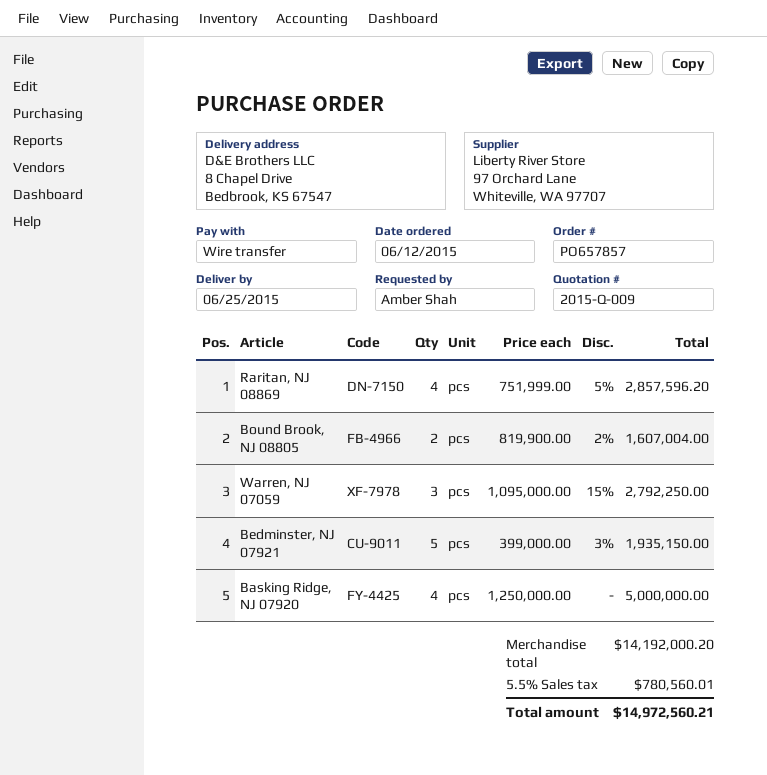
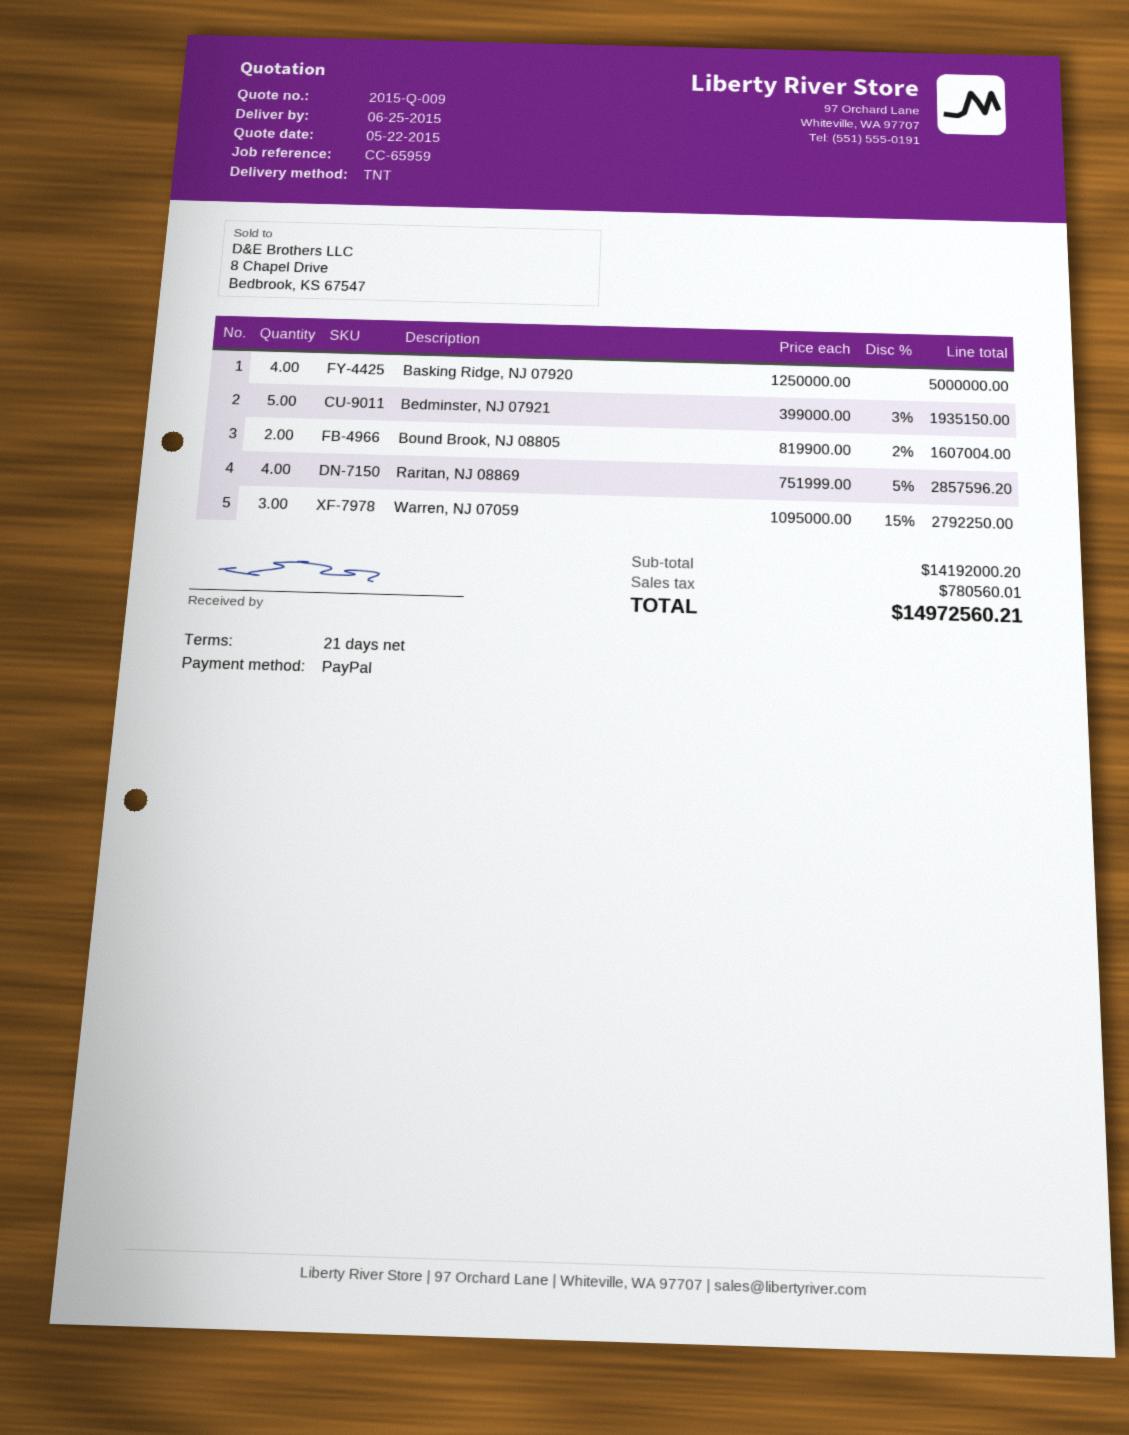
payment method: bank transfer -> PayPal

